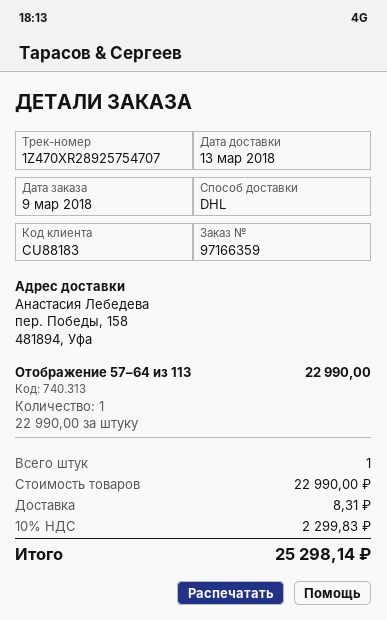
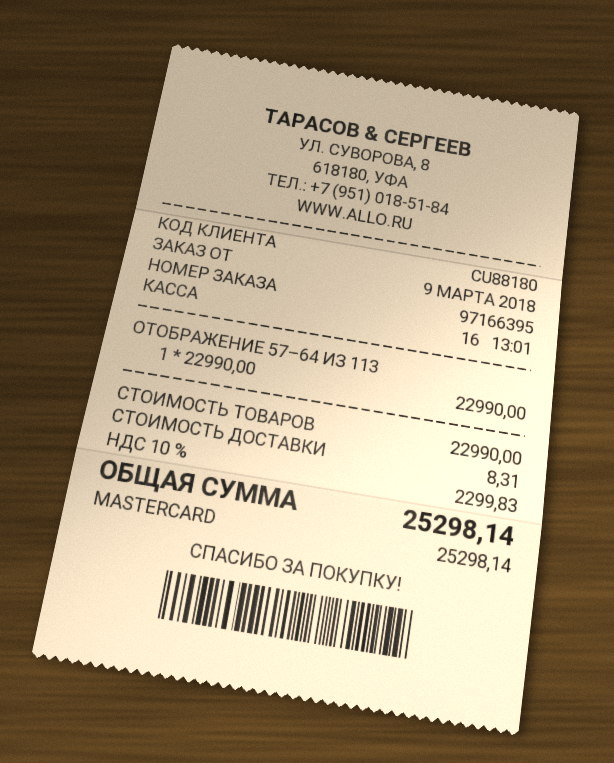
order number: 97166359 -> 97166395
customer number: CU88183 -> CU88180

